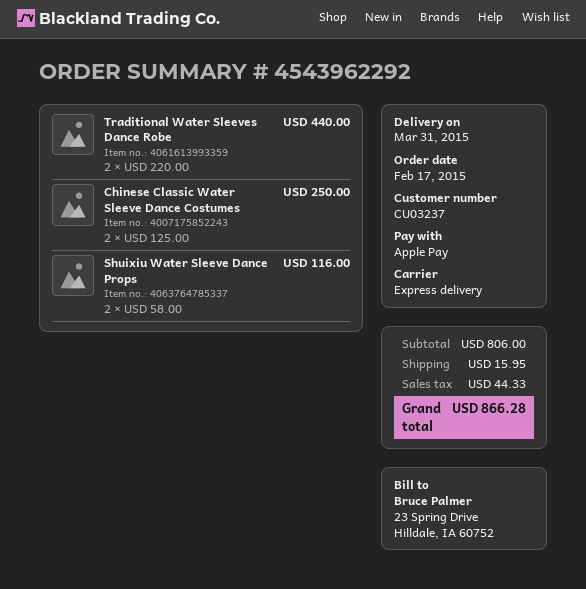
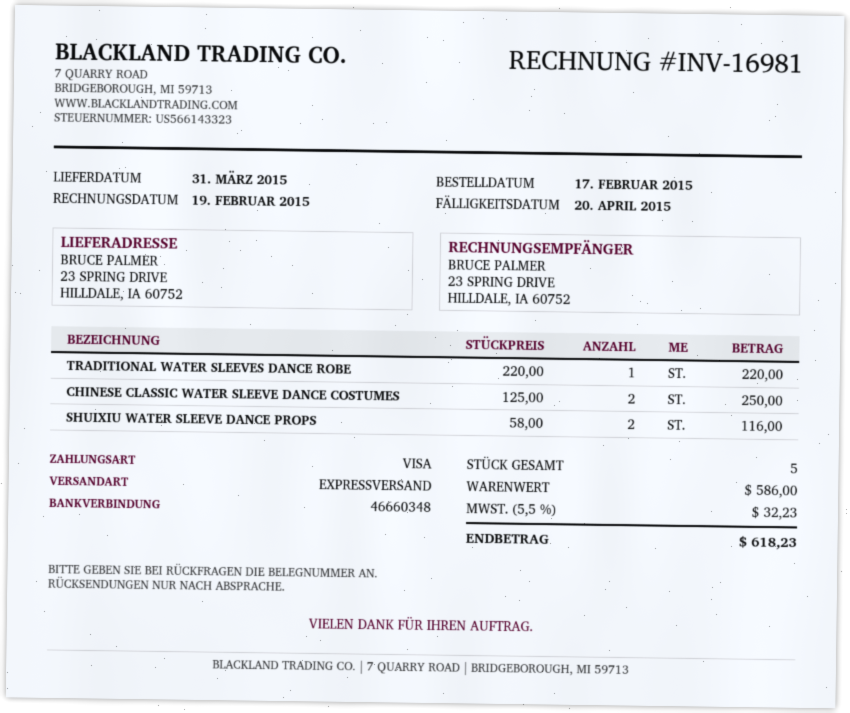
payment method: Apple Pay -> Visa
Traditional Water Sleeves Dance Robe: 2 x 220.00 = 440.00 -> 1 x 220.00 = 220.00
subtotal: 806.00 -> 586.00
shipping: 15.95 -> none
tax: 44.33 -> 32.23
total: 866.28 -> 618.23

